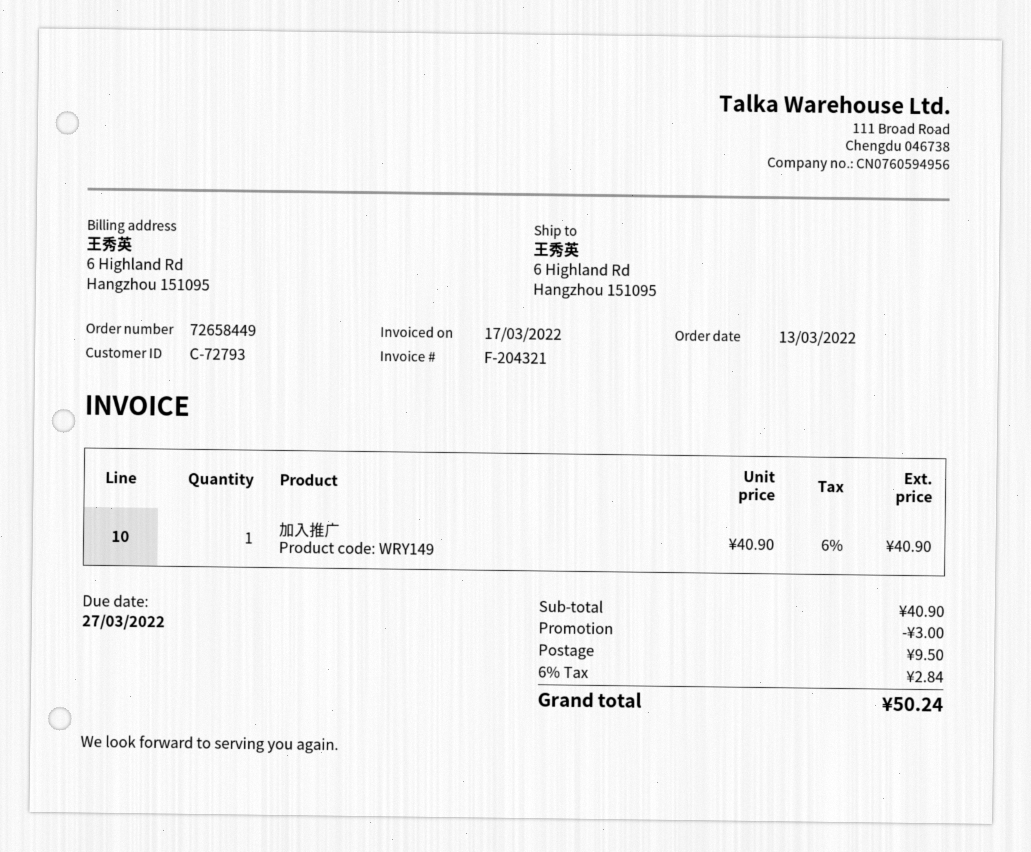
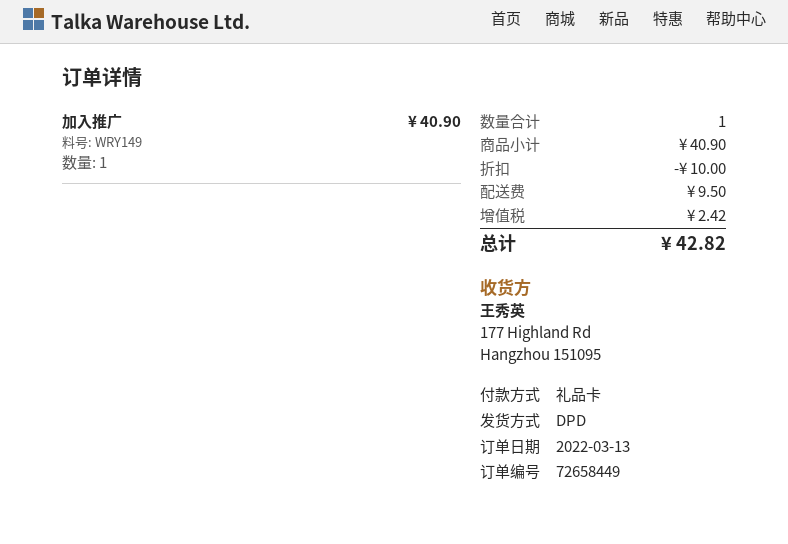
ship to: 6 Highland Rd, Hangzhou 151095 -> 177 Highland Rd, Hangzhou 151095
discount: 3.00 -> 10.00
tax: 2.84 -> 2.42
total: 50.24 -> 42.82

